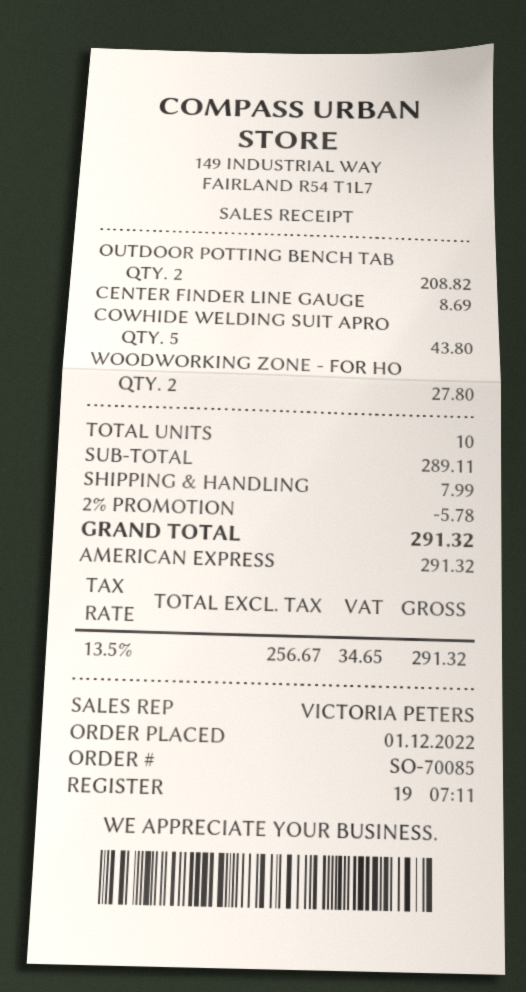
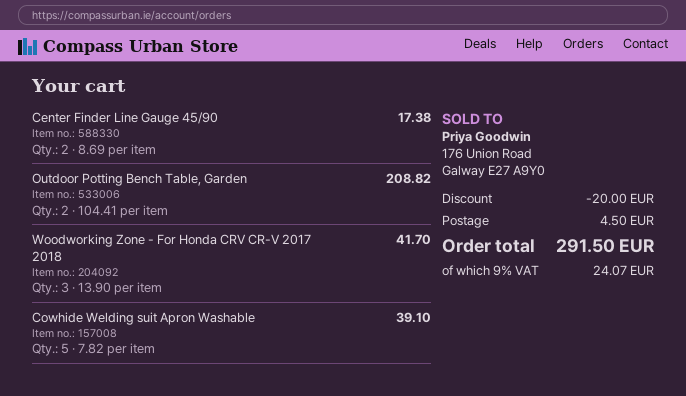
CENTER FINDER LINE GAUGE: 1 for 8.69 -> 2 for 17.38
COWHIDE WELDING SUIT APRO: 5 for 43.80 -> 5 for 39.10
WOODWORKING ZONE - FOR HO: 2 for 27.80 -> 3 for 41.70
discount: 5.78 -> 20.00
shipping: 7.99 -> 4.50
tax: 13.5% = 34.65 -> 9% = 24.07
total: 291.32 -> 291.50

